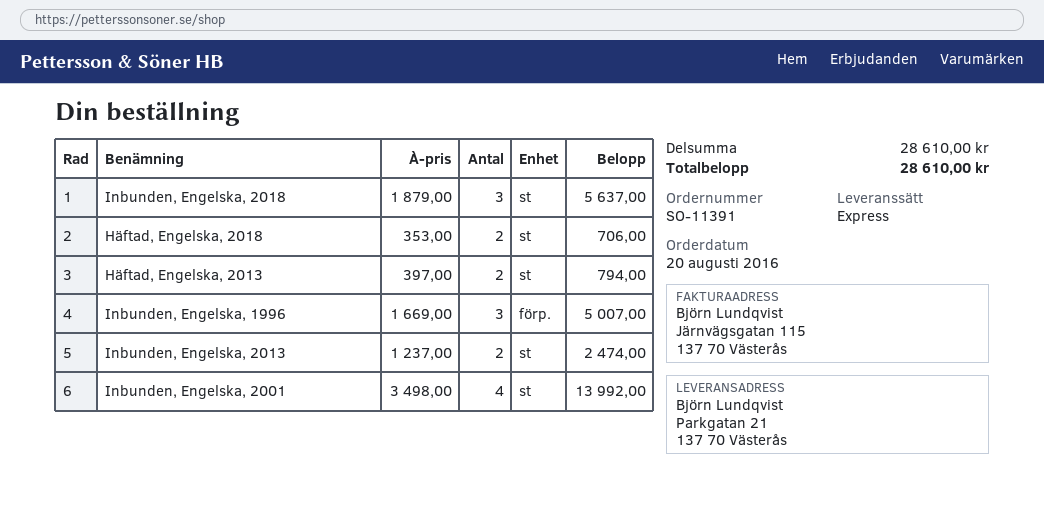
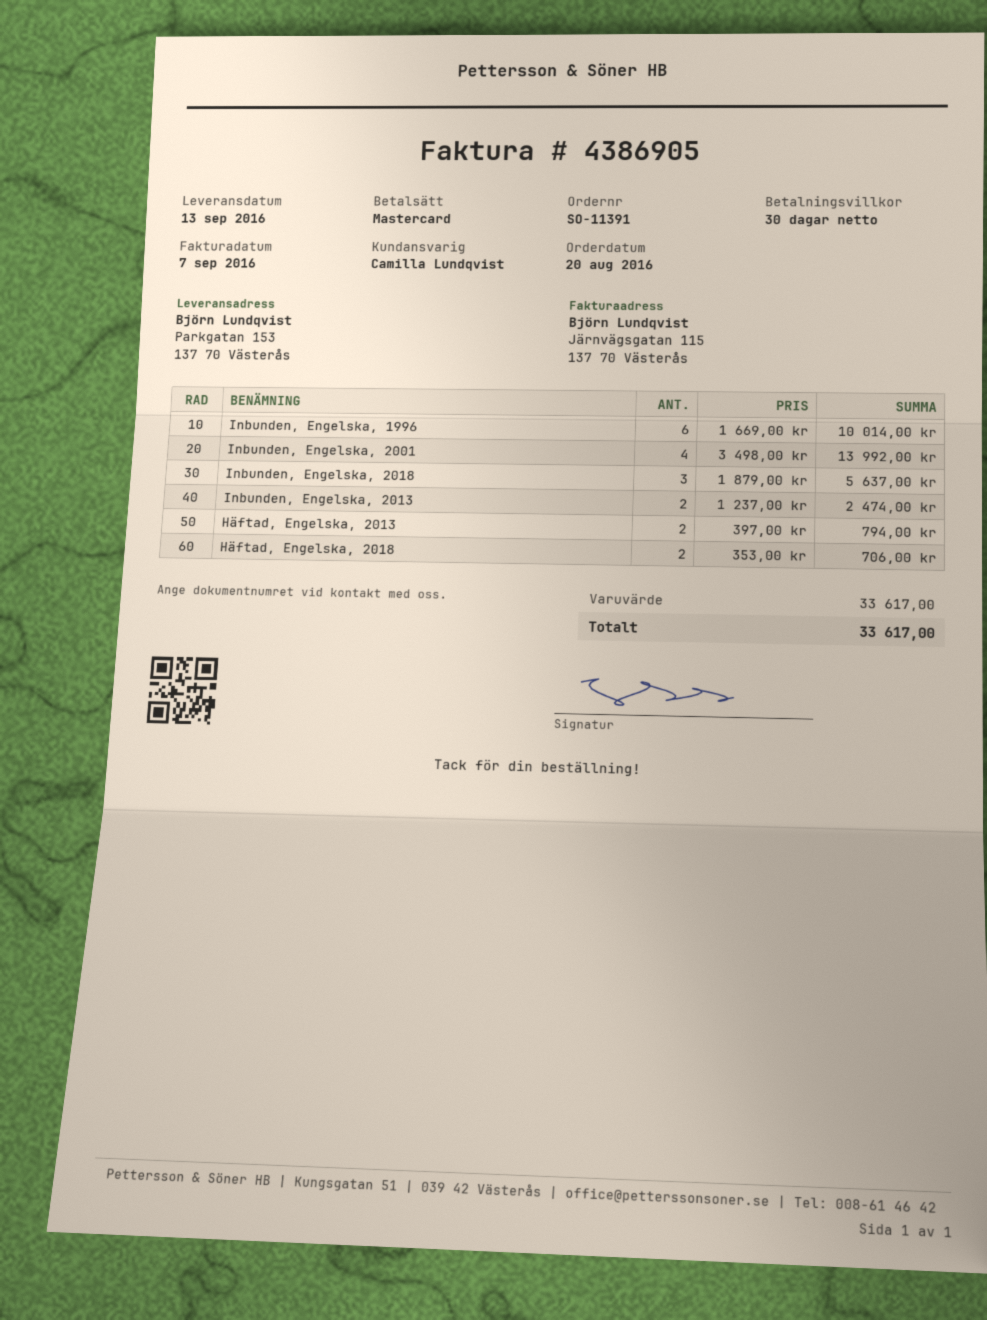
ship to: Parkgatan 21, 137 70 Västerås -> Parkgatan 153, 137 70 Västerås
Inbunden, Engelska, 1996: 3 x 1669.00 = 5007.00 -> 6 x 1669.00 = 10014.00
subtotal: 28610.00 -> 33617.00
total: 28610.00 -> 33617.00

